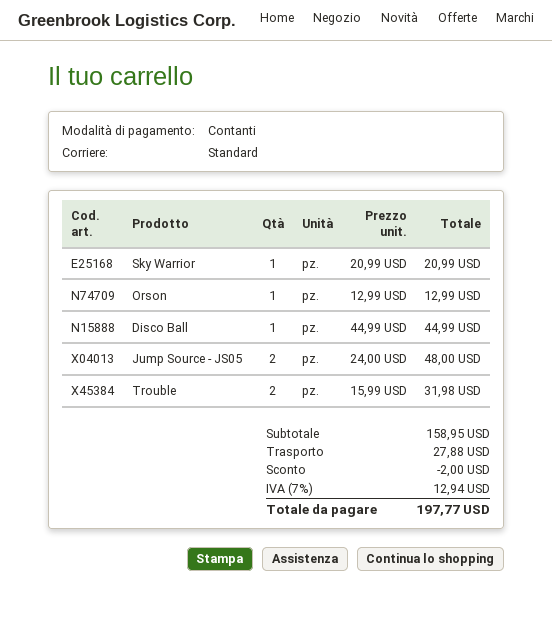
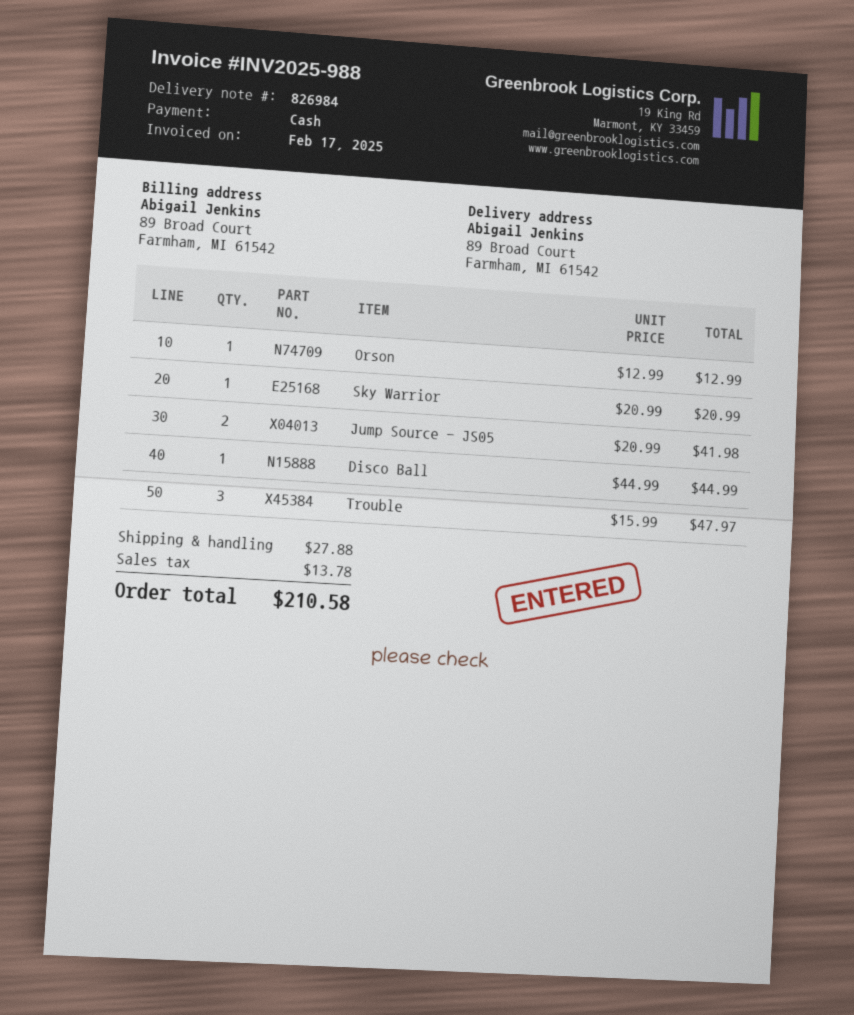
Jump Source - JS05: 2 x 24.00 = 48.00 -> 2 x 20.99 = 41.98
Trouble: 2 x 15.99 = 31.98 -> 3 x 15.99 = 47.97
discount: 2.00 -> none
tax: 12.94 -> 13.78
total: 197.77 -> 210.58

